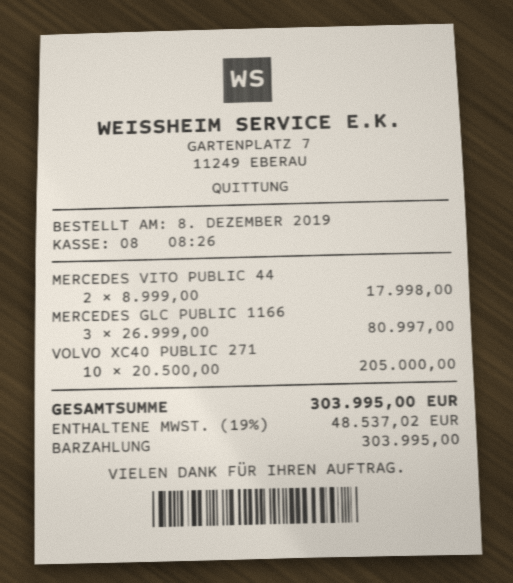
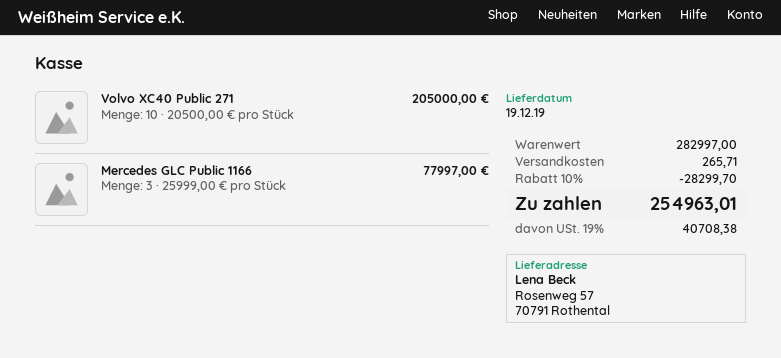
MERCEDES VITO PUBLIC 44: 2 x 8999.00 = 17998.00 -> none
MERCEDES GLC PUBLIC 1166: 3 x 26999.00 = 80997.00 -> 3 x 25999.00 = 77997.00
discount: none -> 10% = 28299.70
shipping: none -> 265.71
tax: 19% = 48537.02 -> 19% = 40708.38
total: 303995.00 -> 254963.01

